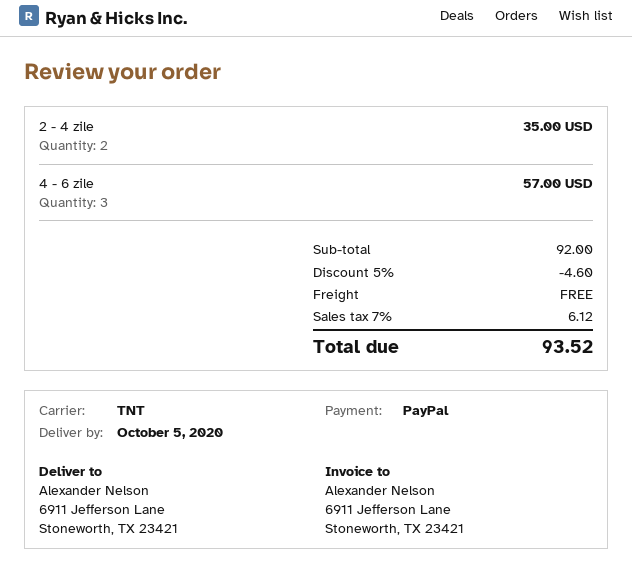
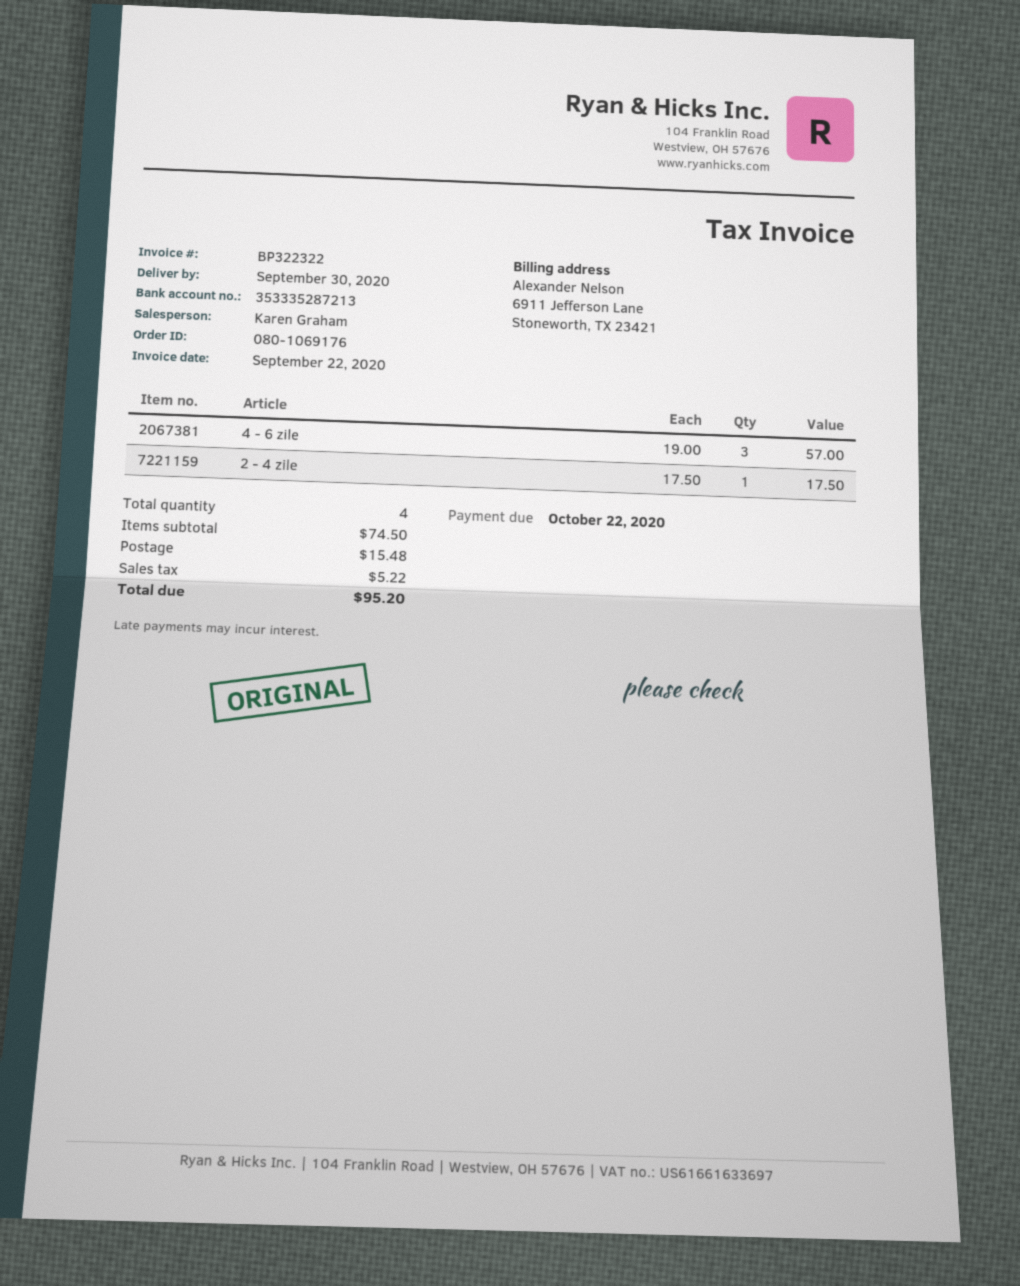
delivery date: 2020-10-05 -> 2020-09-30
2 - 4 zile: 2 for 35.00 -> 1 for 17.50
subtotal: 92.00 -> 74.50
discount: 5% = 4.60 -> none
shipping: 0.00 -> 15.48
tax: 6.12 -> 5.22
total: 93.52 -> 95.20

